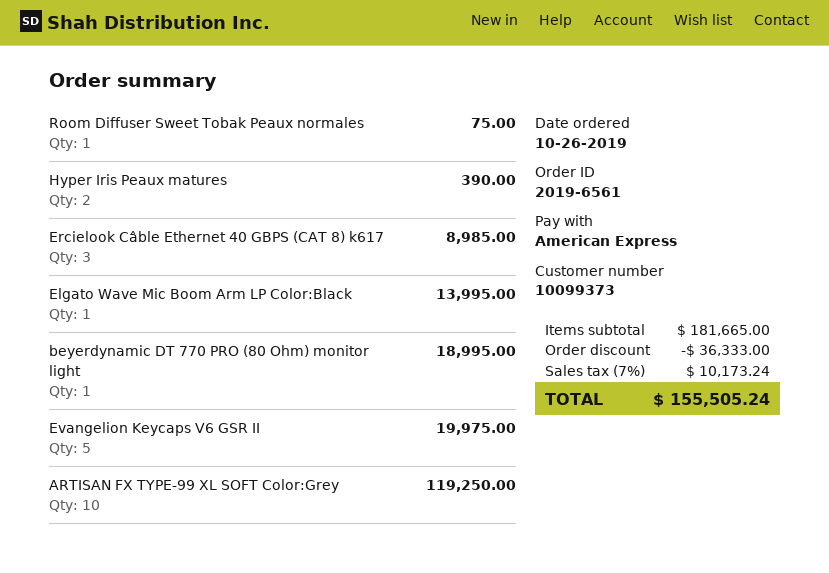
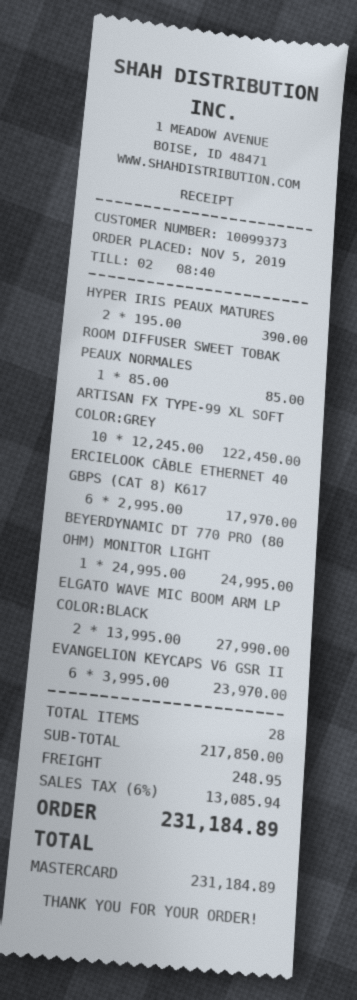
order date: 2019-10-26 -> 2019-11-05
payment method: American Express -> Mastercard
Room Diffuser Sweet Tobak Peaux normales: 1 for 75.00 -> 1 for 85.00
Ercielook Câble Ethernet 40 GBPS (CAT 8) k617: 3 for 8985.00 -> 6 for 17970.00
Elgato Wave Mic Boom Arm LP Color:Black: 1 for 13995.00 -> 2 for 27990.00
beyerdynamic DT 770 PRO (80 Ohm) monitor light: 1 for 18995.00 -> 1 for 24995.00
Evangelion Keycaps V6 GSR II: 5 for 19975.00 -> 6 for 23970.00
ARTISAN FX TYPE-99 XL SOFT Color:Grey: 10 for 119250.00 -> 10 for 122450.00
subtotal: 181665.00 -> 217850.00
discount: 36333.00 -> none
shipping: none -> 248.95
tax: 7% = 10173.24 -> 6% = 13085.94
total: 155505.24 -> 231184.89

